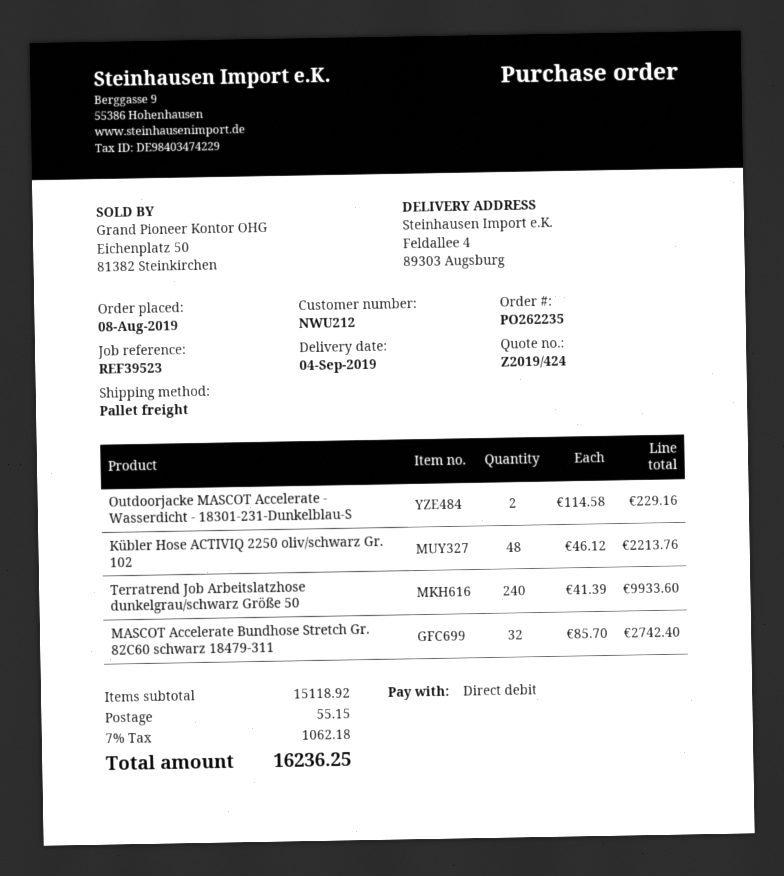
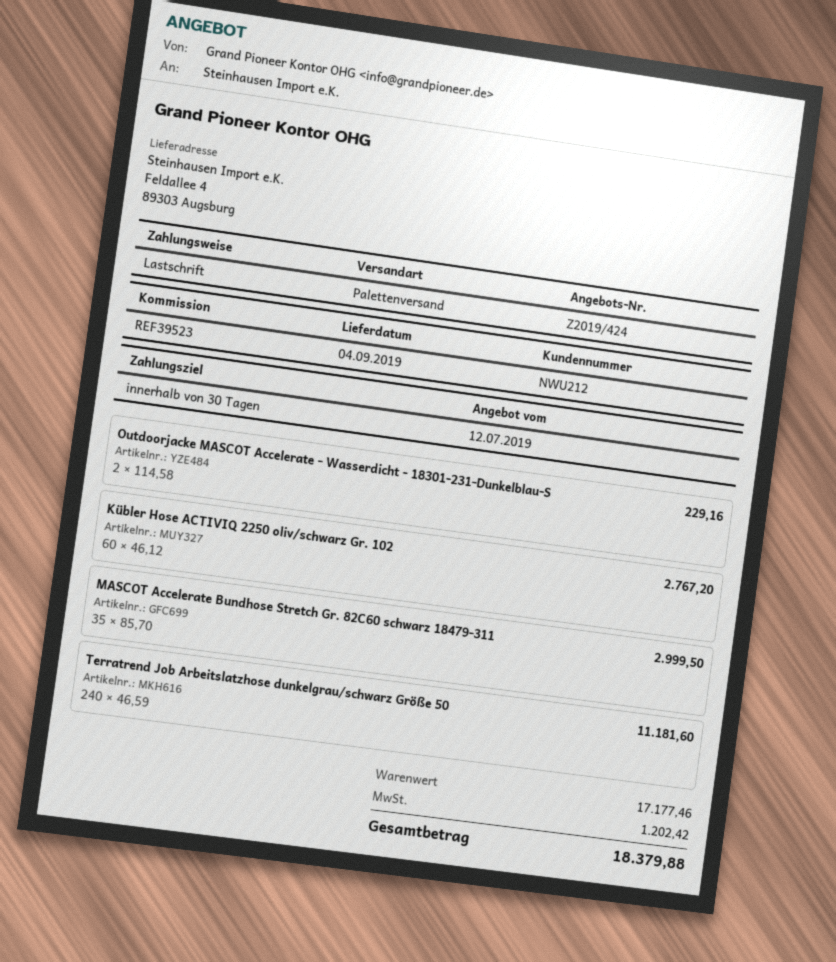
Kübler Hose ACTIVIQ 2250 oliv/schwarz Gr. 102: 48 x 46.12 = 2213.76 -> 60 x 46.12 = 2767.20
Terratrend Job Arbeitslatzhose dunkelgrau/schwarz Größe 50: 240 x 41.39 = 9933.60 -> 240 x 46.59 = 11181.60
MASCOT Accelerate Bundhose Stretch Gr. 82C60 schwarz 18479-311: 32 x 85.70 = 2742.40 -> 35 x 85.70 = 2999.50
subtotal: 15118.92 -> 17177.46
shipping: 55.15 -> none
tax: 1062.18 -> 1202.42
total: 16236.25 -> 18379.88

